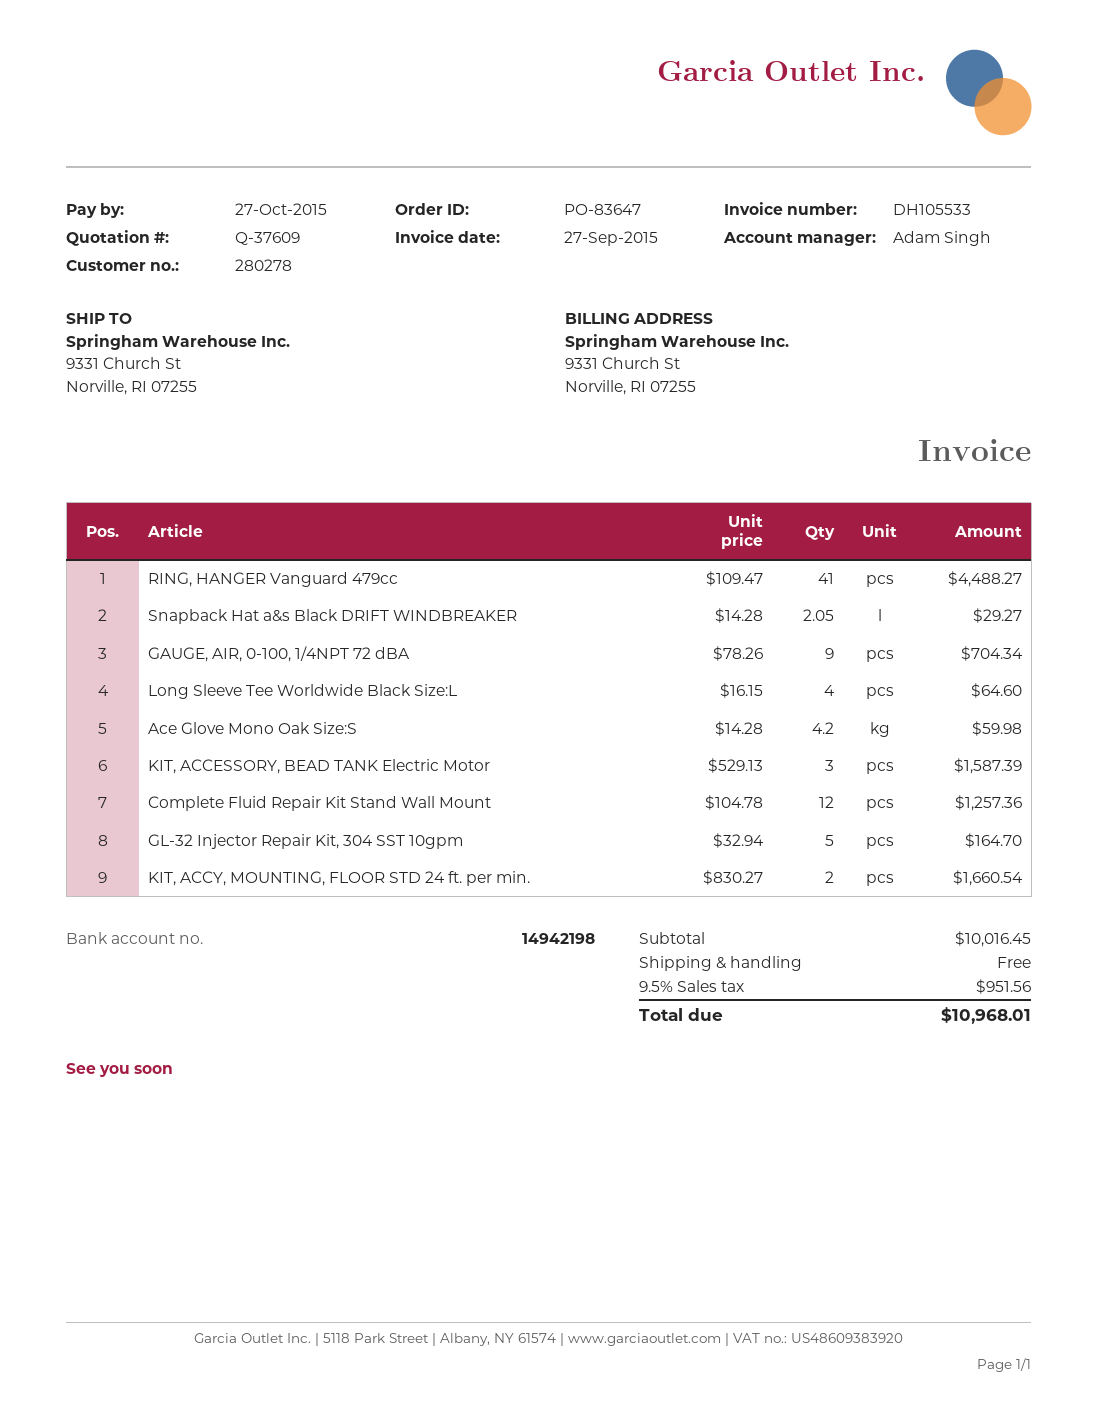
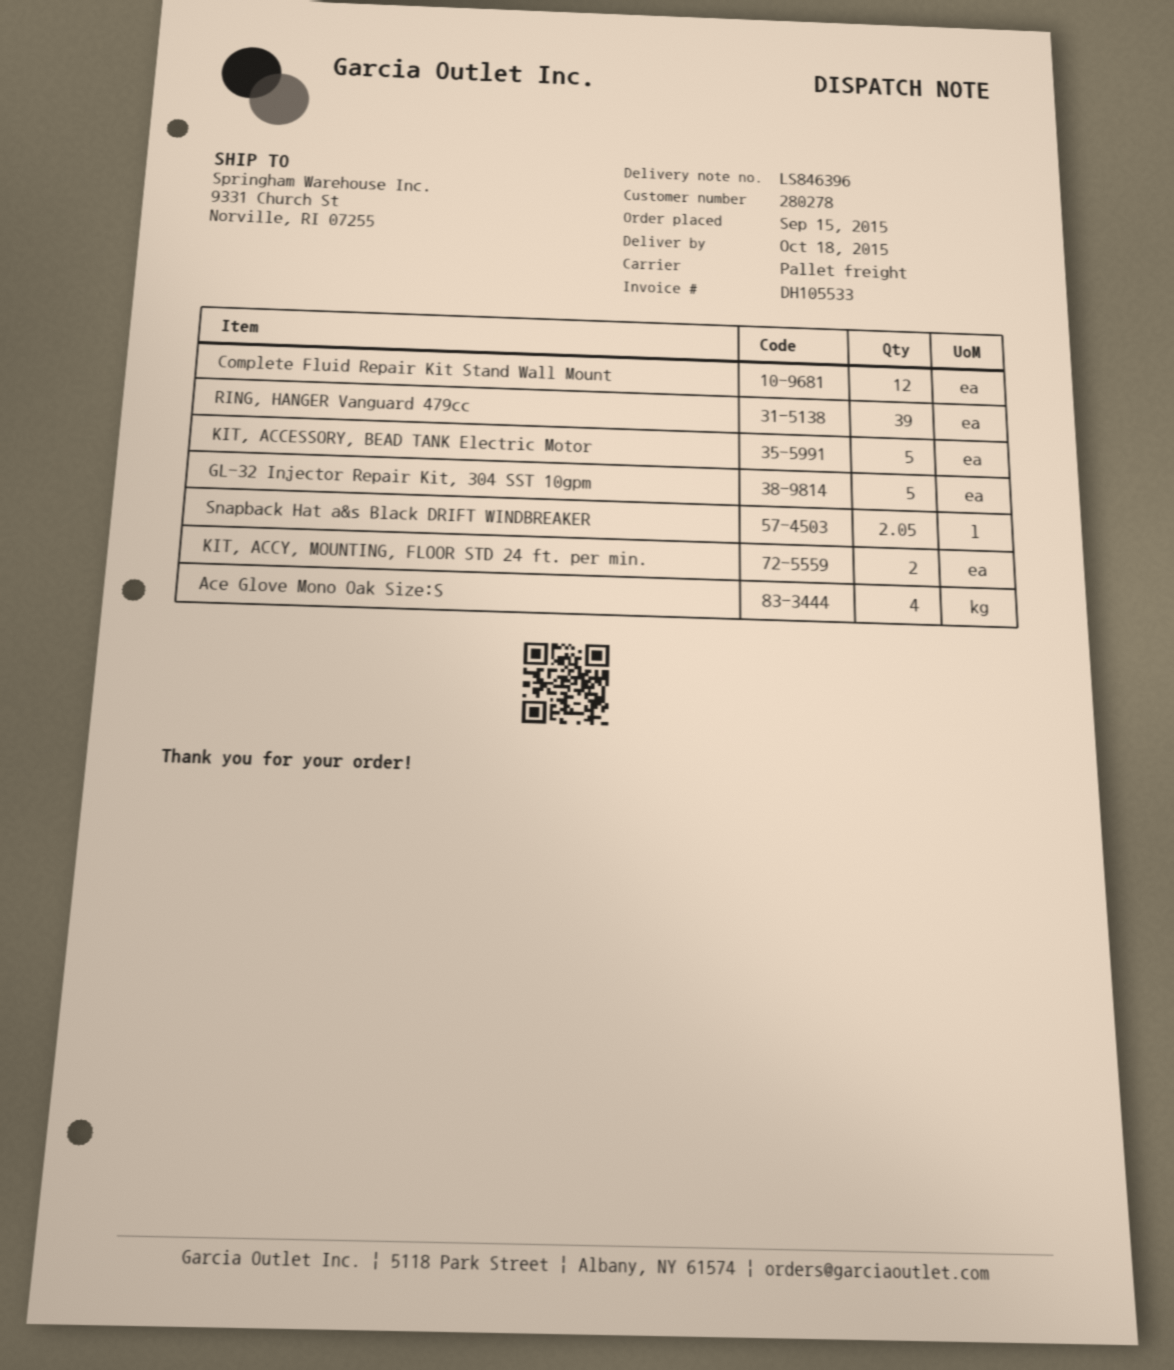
RING, HANGER Vanguard 479cc: 41 -> 39
GAUGE, AIR, 0-100, 1/4NPT 72 dBA: 9 -> none
Long Sleeve Tee Worldwide Black Size:L: 4 -> none
Ace Glove Mono Oak Size:S: 4.2 -> 4
KIT, ACCESSORY, BEAD TANK Electric Motor: 3 -> 5

